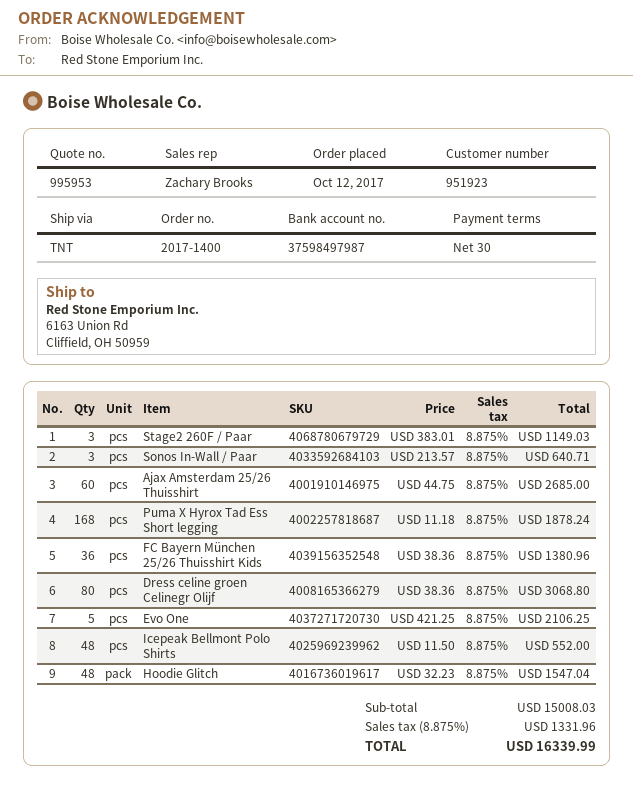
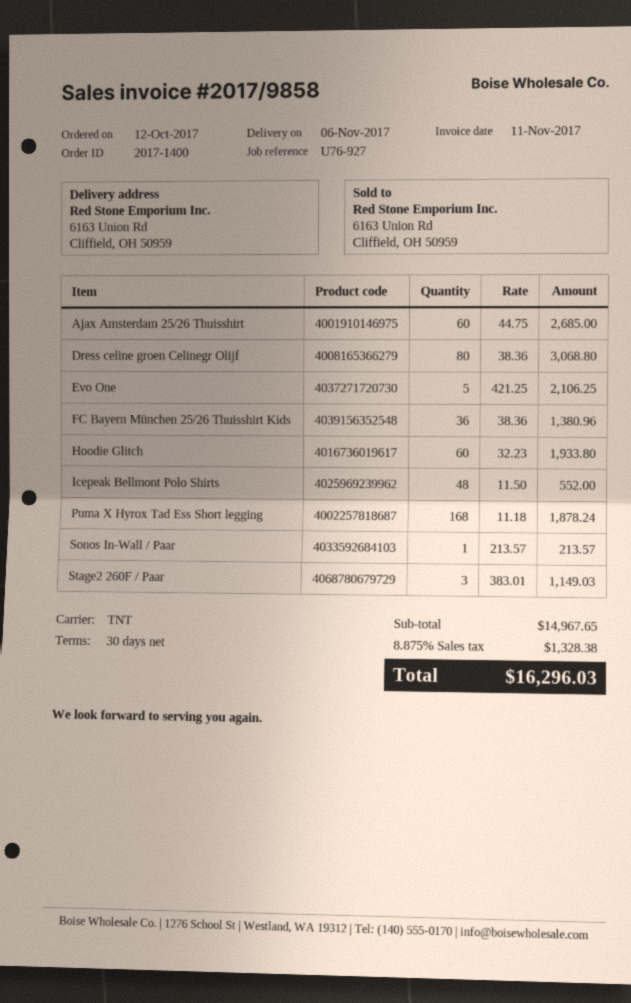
Sonos In-Wall / Paar: 3 x 213.57 = 640.71 -> 1 x 213.57 = 213.57
Hoodie Glitch: 48 x 32.23 = 1547.04 -> 60 x 32.23 = 1933.80
subtotal: 15008.03 -> 14967.65
tax: 8.875% = 1331.96 -> 8.875% = 1328.38
total: 16339.99 -> 16296.03

